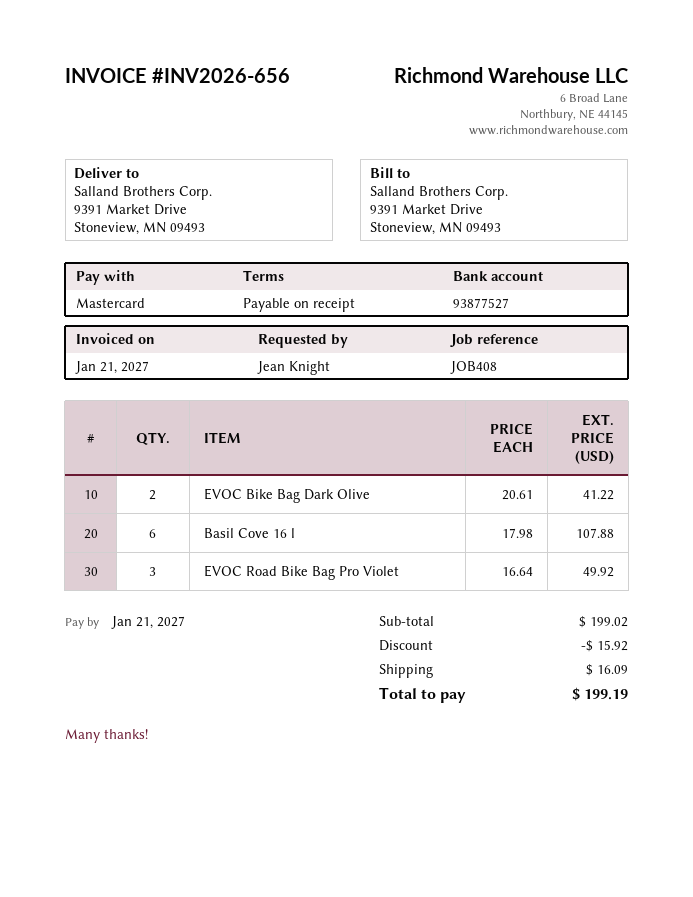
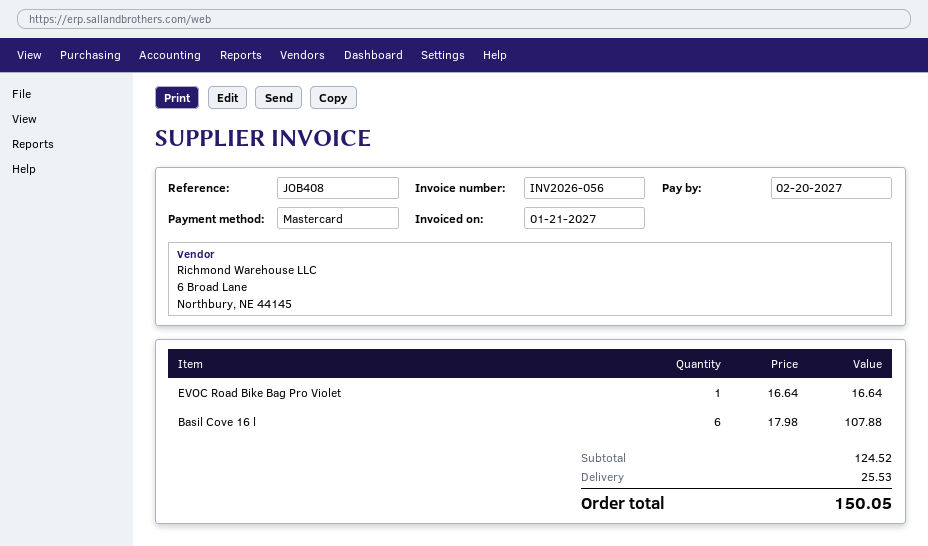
invoice number: INV2026-656 -> INV2026-056
due date: 2027-01-21 -> 2027-02-20
EVOC Bike Bag Dark Olive: 2 x 20.61 = 41.22 -> none
EVOC Road Bike Bag Pro Violet: 3 x 16.64 = 49.92 -> 1 x 16.64 = 16.64
subtotal: 199.02 -> 124.52
discount: 15.92 -> none
shipping: 16.09 -> 25.53
total: 199.19 -> 150.05

